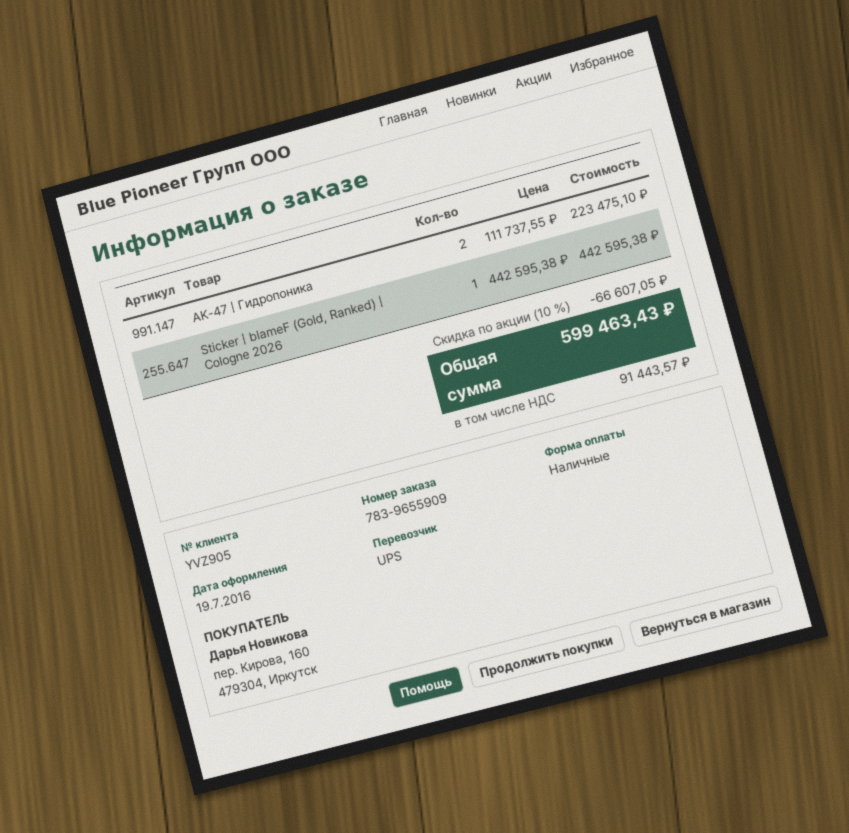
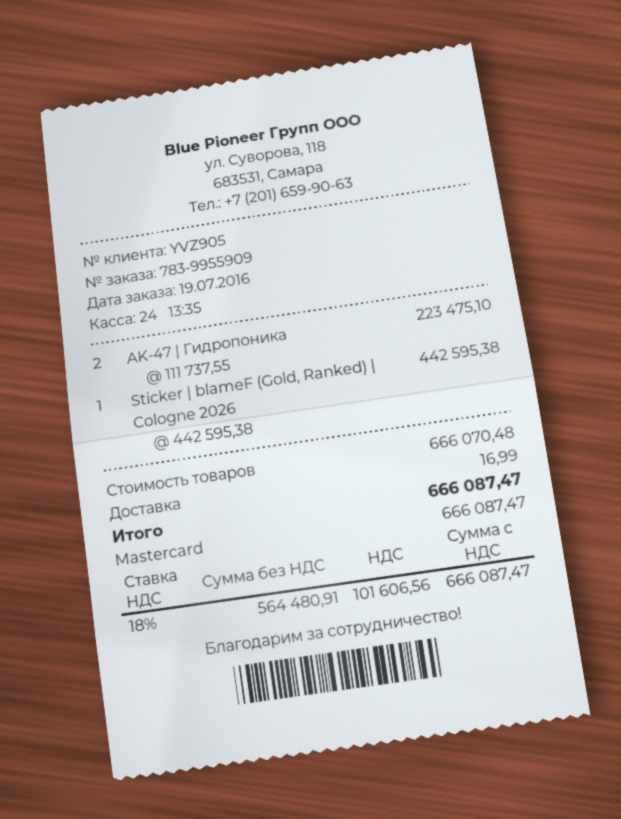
order number: 783-9655909 -> 783-9955909
payment method: cash -> Mastercard
discount: 10% = 66607.05 -> none
shipping: none -> 16.99
tax: 91443.57 -> 101606.56
total: 599463.43 -> 666087.47

